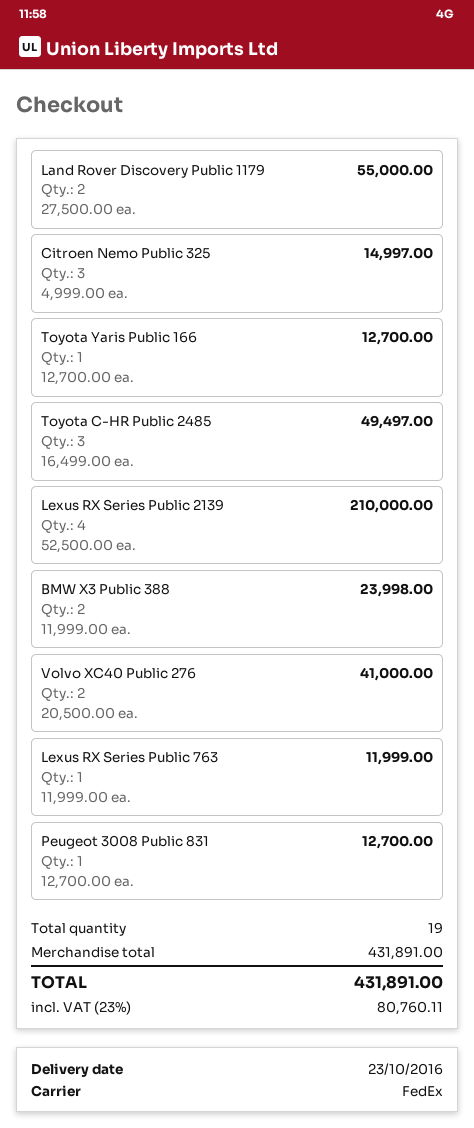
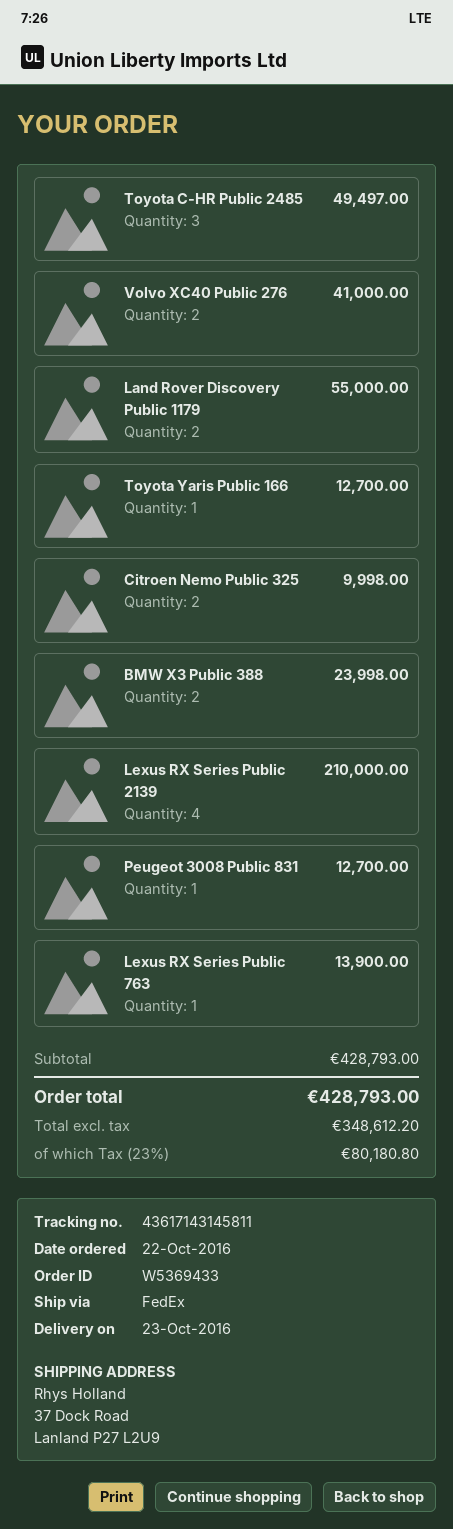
Citroen Nemo Public 325: 3 for 14997.00 -> 2 for 9998.00
Lexus RX Series Public 763: 1 for 11999.00 -> 1 for 13900.00
subtotal: 431891.00 -> 428793.00
tax: 23% = 80760.11 -> 23% = 80180.80
total: 431891.00 -> 428793.00

